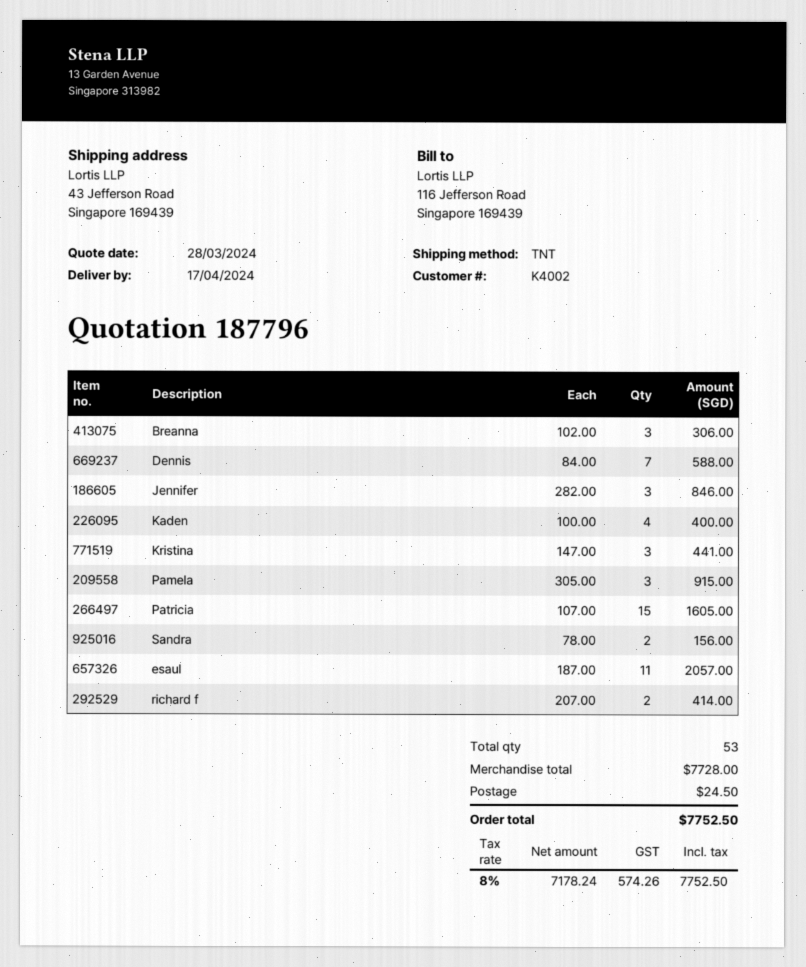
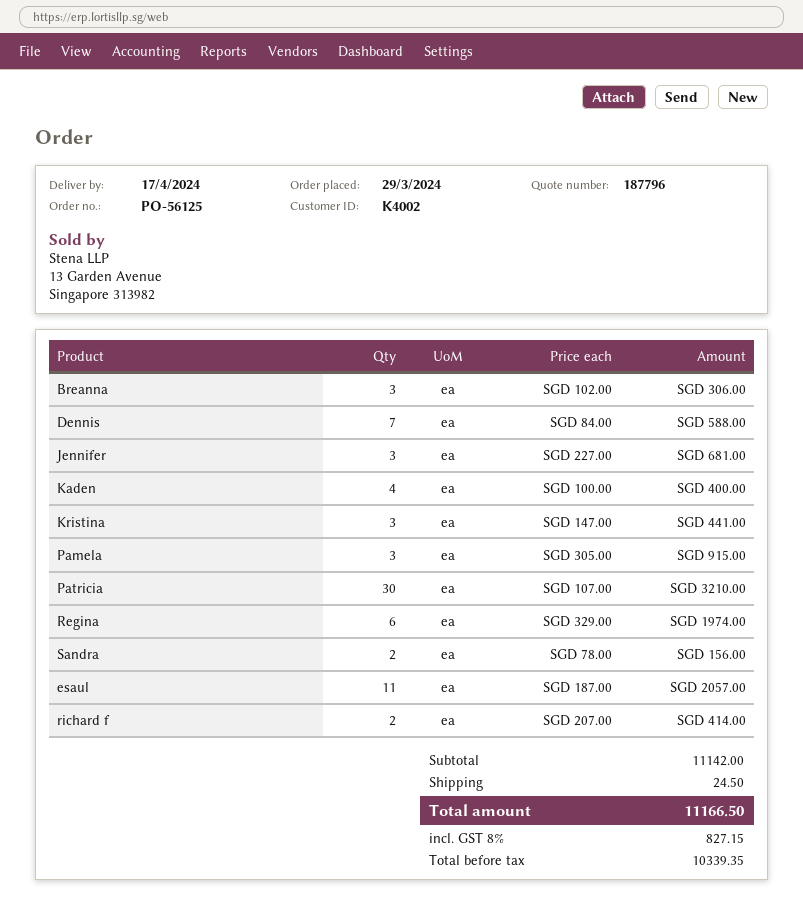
Jennifer: 3 x 282.00 = 846.00 -> 3 x 227.00 = 681.00
Patricia: 15 x 107.00 = 1605.00 -> 30 x 107.00 = 3210.00
Regina: none -> 6 x 329.00 = 1974.00
subtotal: 7728.00 -> 11142.00
net: 7178.24 -> 10339.35
tax: 8% = 574.26 -> 8% = 827.15
total: 7752.50 -> 11166.50

